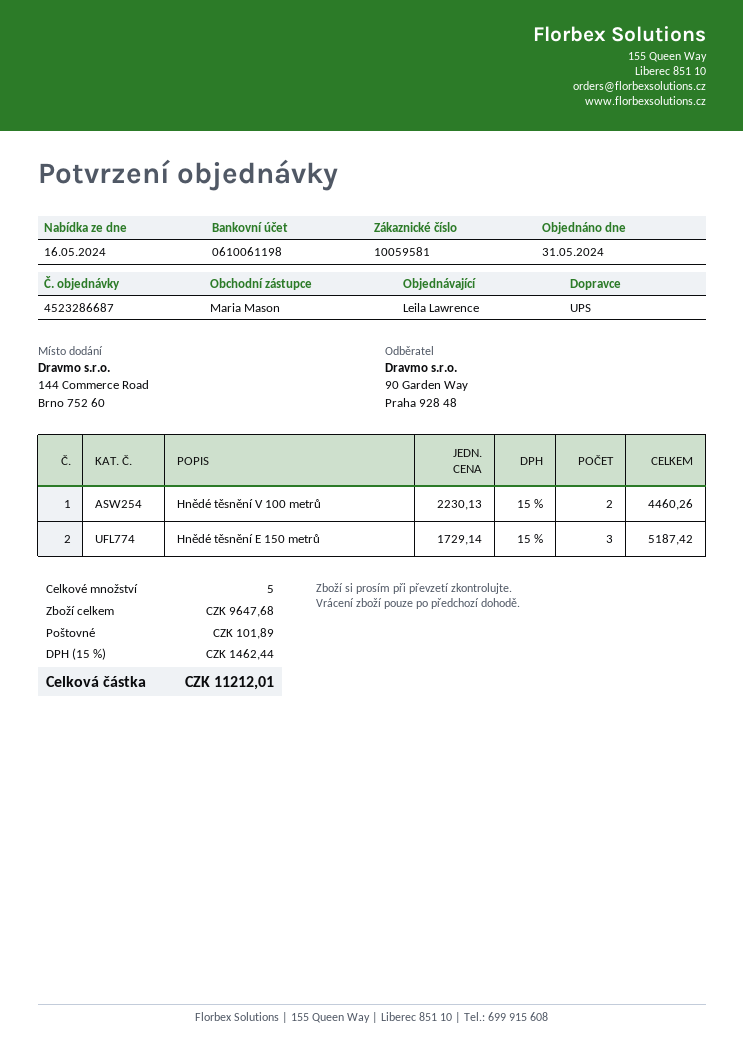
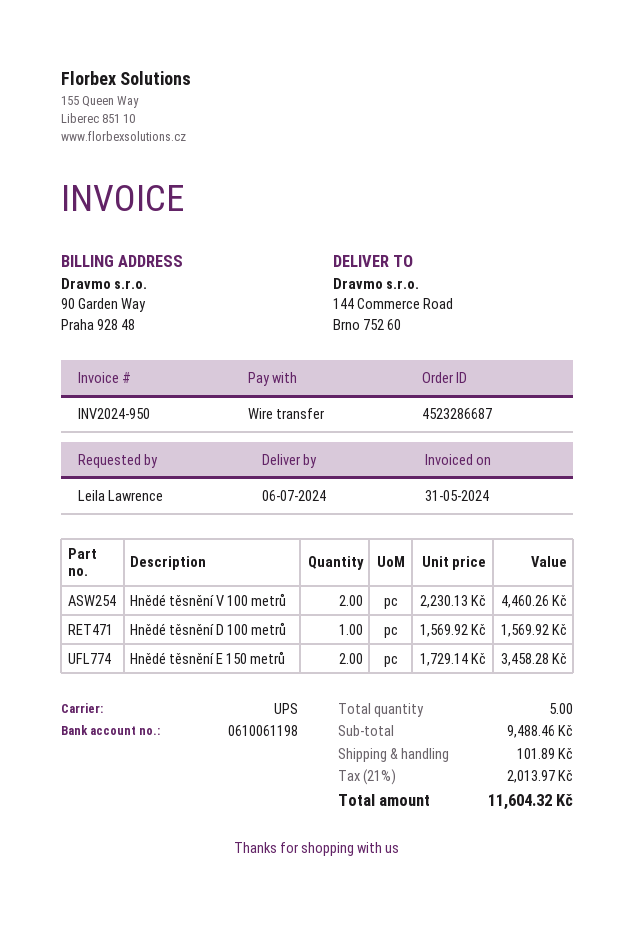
Hnědé těsnění E 150 metrů: 3 x 1729.14 = 5187.42 -> 2 x 1729.14 = 3458.28
Hnědé těsnění D 100 metrů: none -> 1 x 1569.92 = 1569.92
subtotal: 9647.68 -> 9488.46
tax: 15% = 1462.44 -> 21% = 2013.97
total: 11212.01 -> 11604.32

